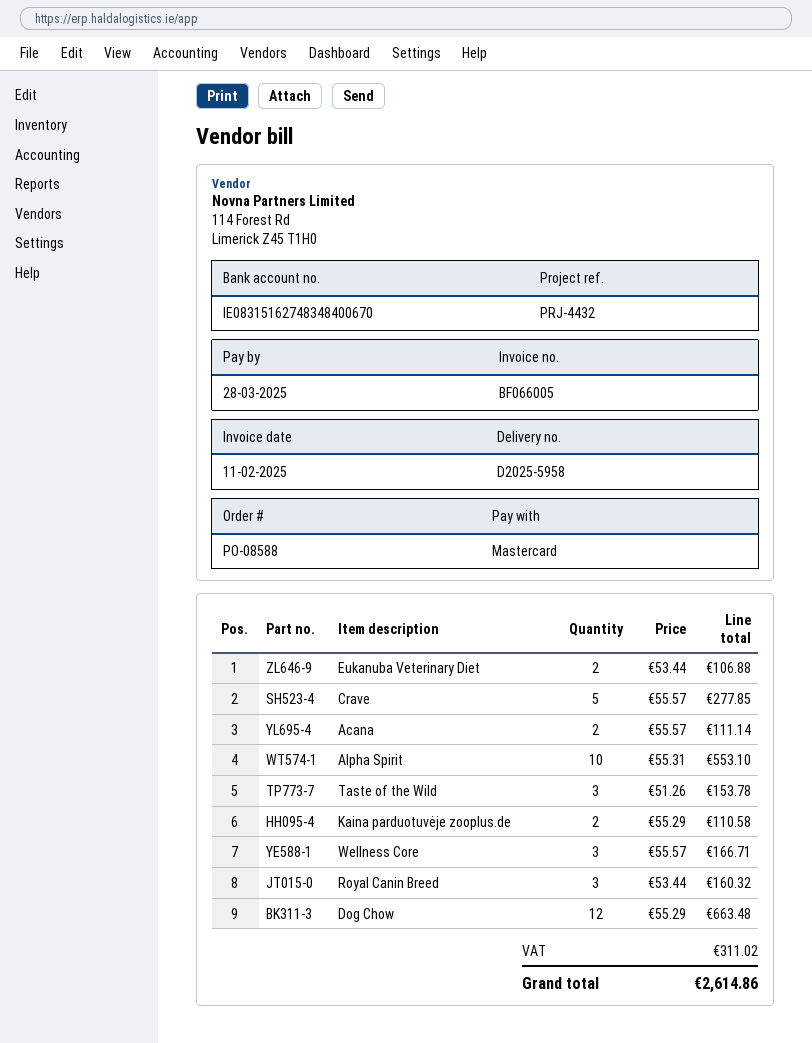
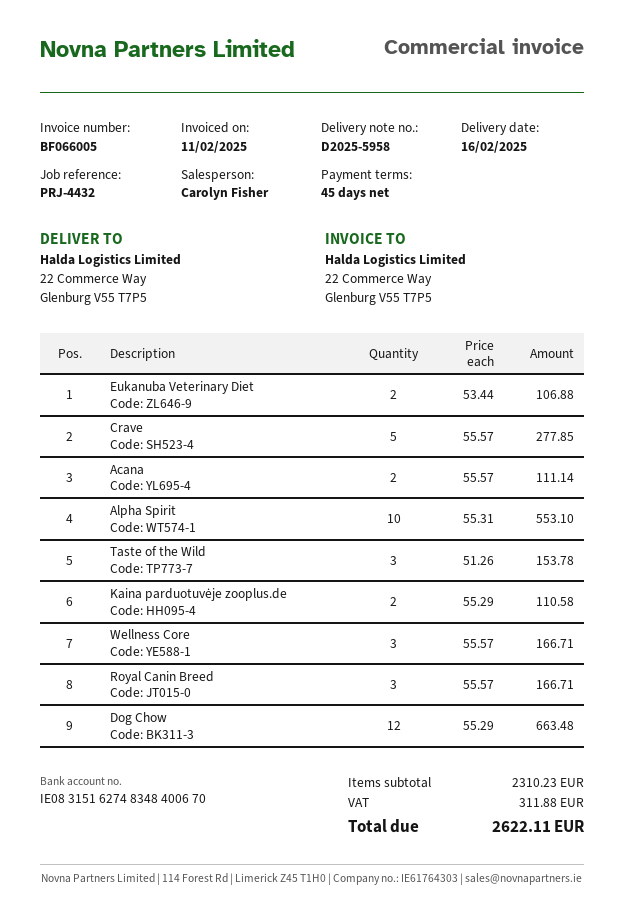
Royal Canin Breed: 3 x 53.44 = 160.32 -> 3 x 55.57 = 166.71
tax: 311.02 -> 311.88
total: 2614.86 -> 2622.11

